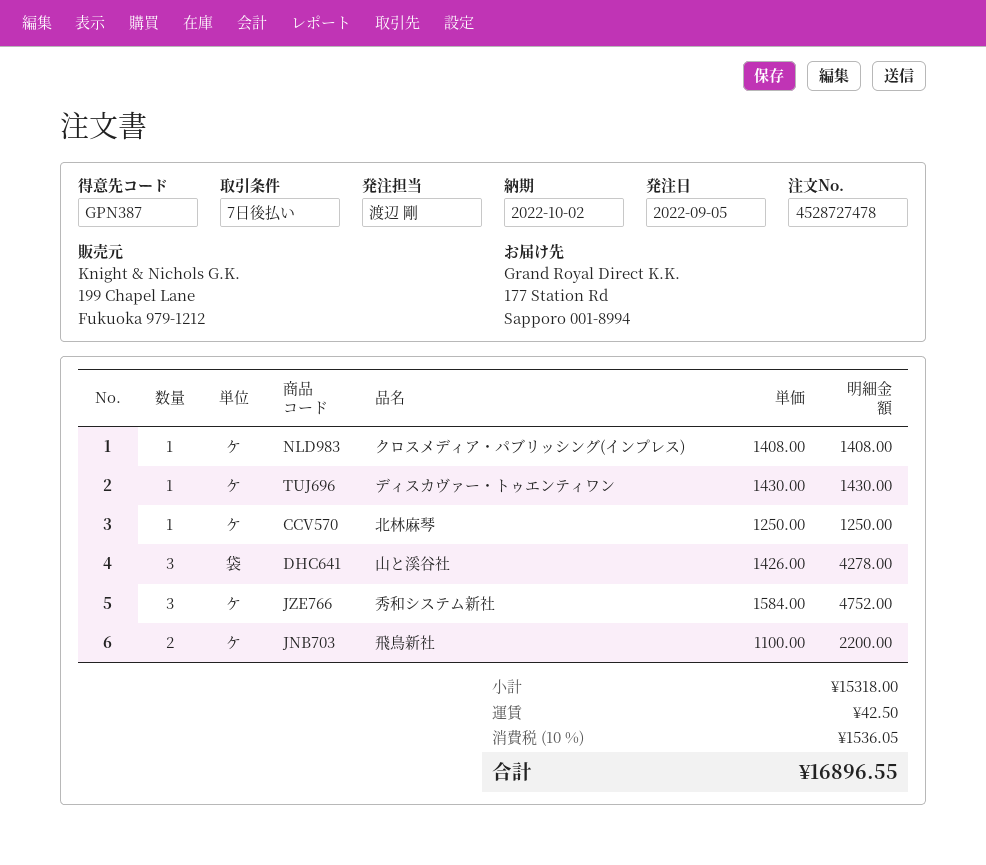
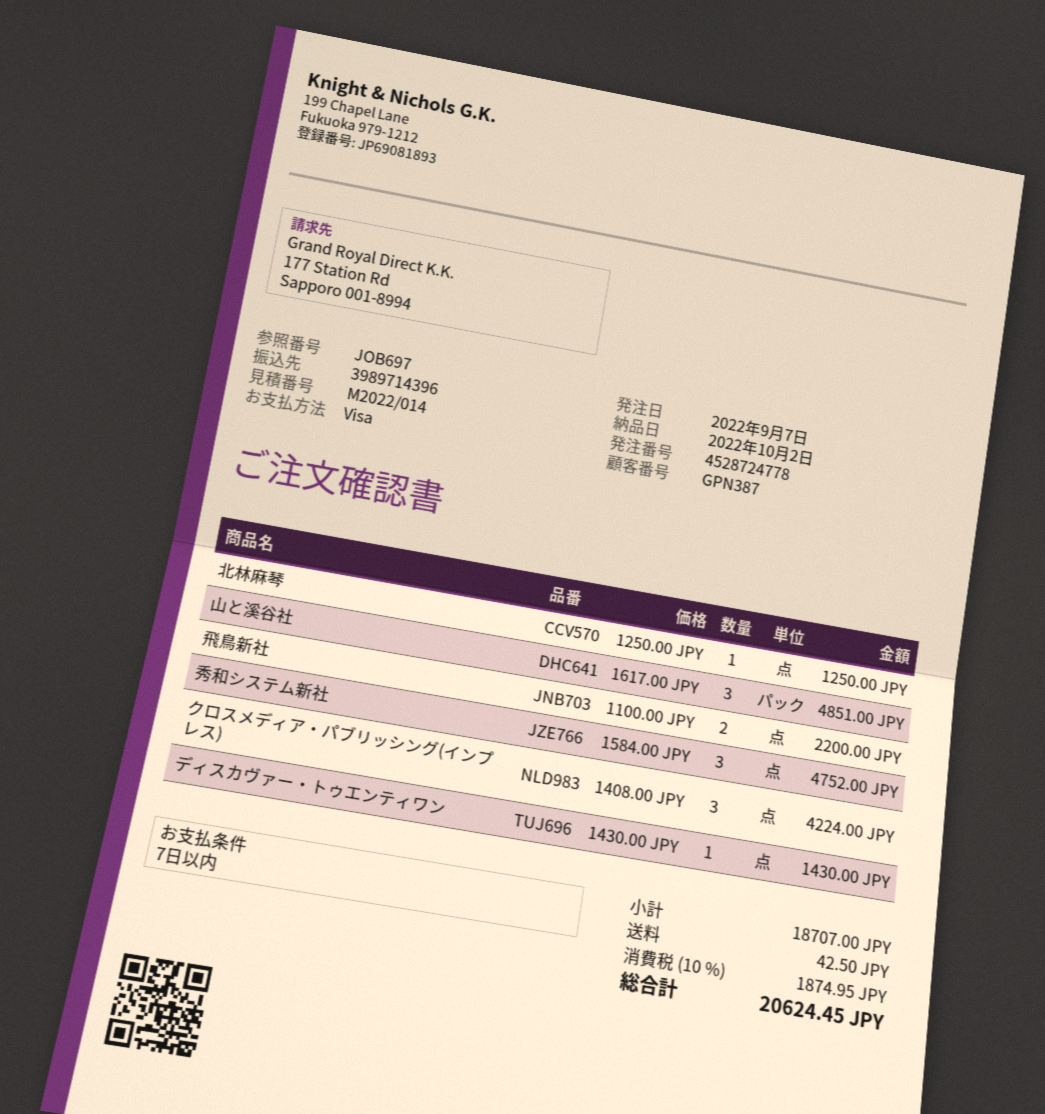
order number: 4528727478 -> 4528724778
order date: 2022-09-05 -> 2022-09-07
クロスメディア・パブリッシング(インプレス): 1 x 1408.00 = 1408.00 -> 3 x 1408.00 = 4224.00
山と溪谷社: 3 x 1426.00 = 4278.00 -> 3 x 1617.00 = 4851.00
subtotal: 15318.00 -> 18707.00
tax: 10% = 1536.05 -> 10% = 1874.95
total: 16896.55 -> 20624.45

